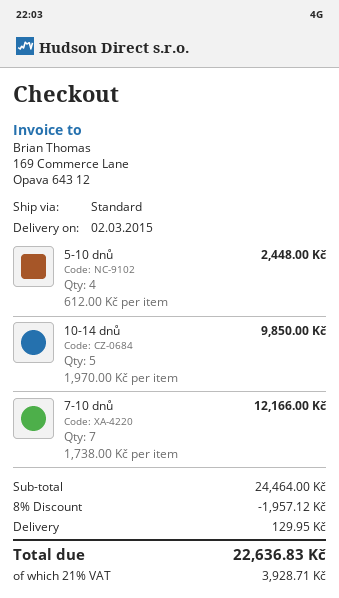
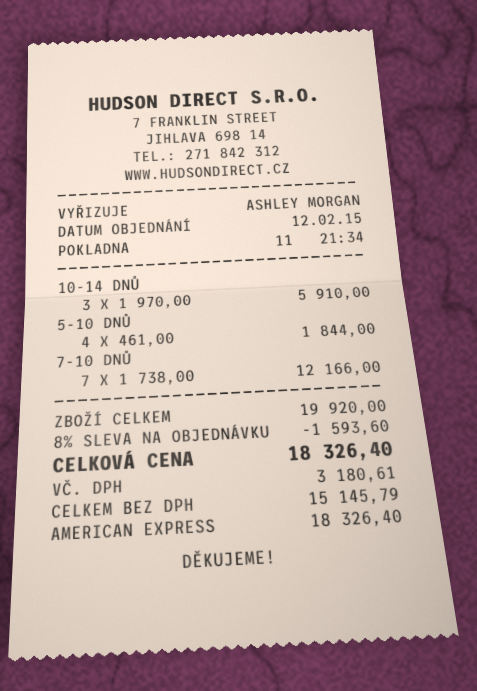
5-10 dnů: 4 x 612.00 = 2448.00 -> 4 x 461.00 = 1844.00
10-14 dnů: 5 x 1970.00 = 9850.00 -> 3 x 1970.00 = 5910.00
subtotal: 24464.00 -> 19920.00
discount: 8% = 1957.12 -> 8% = 1593.60
shipping: 129.95 -> none
tax: 3928.71 -> 3180.61
total: 22636.83 -> 18326.40

